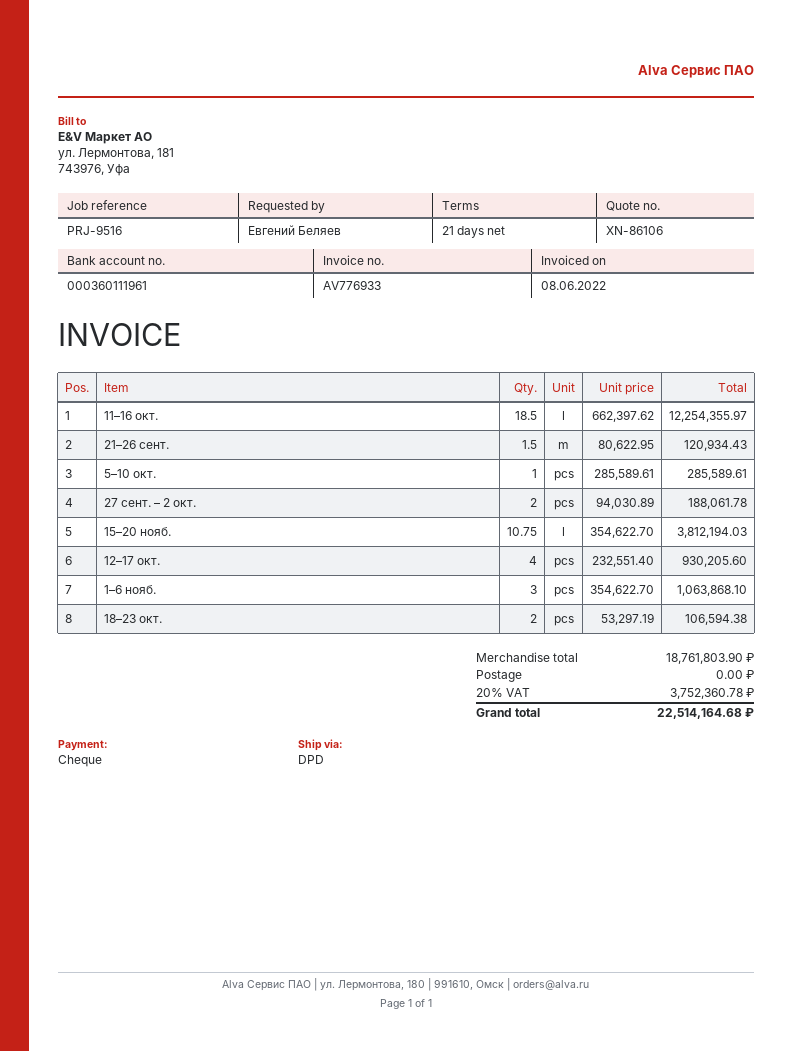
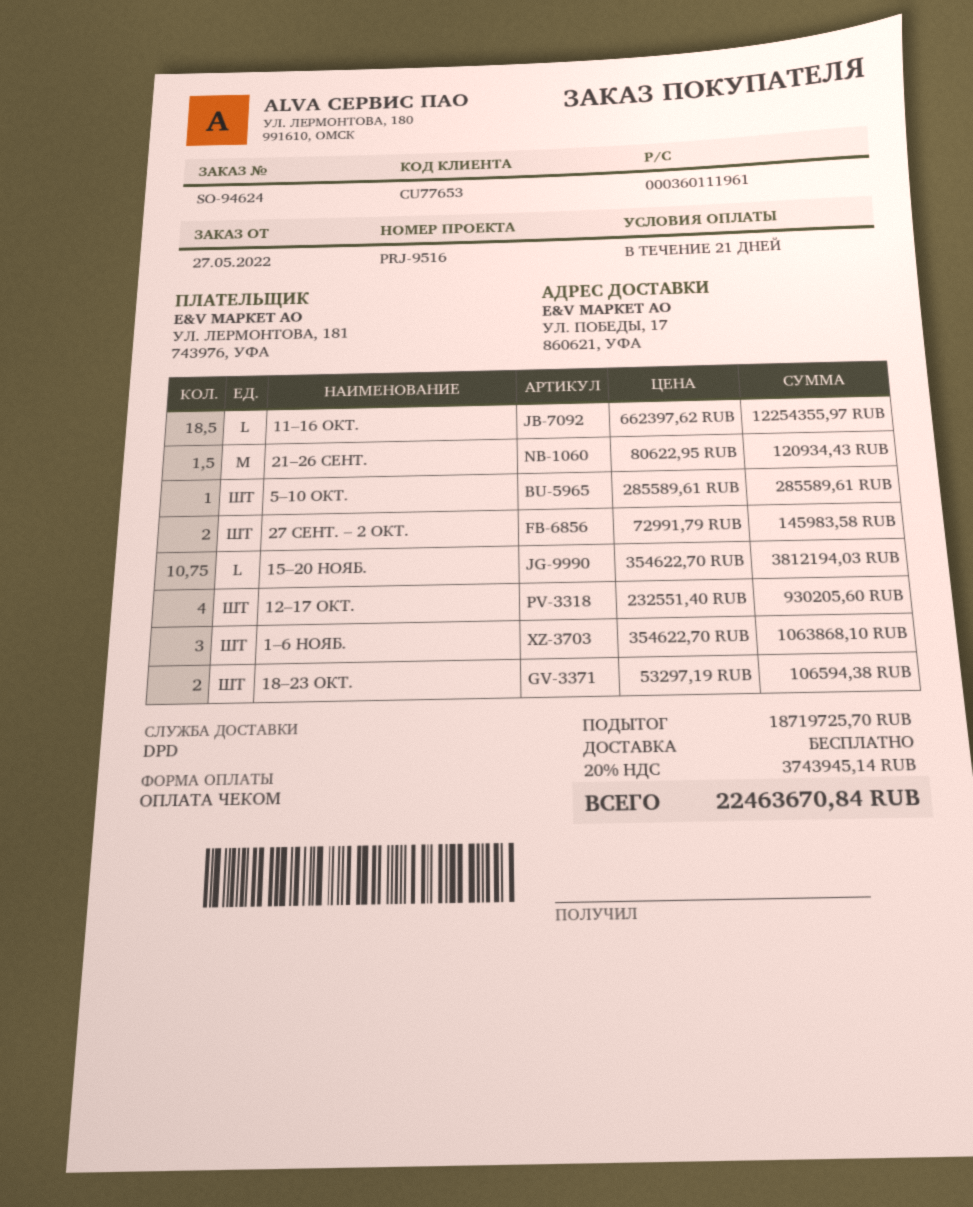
27 сент. – 2 окт.: 2 x 94030.89 = 188061.78 -> 2 x 72991.79 = 145983.58
subtotal: 18761803.90 -> 18719725.70
tax: 20% = 3752360.78 -> 20% = 3743945.14
total: 22514164.68 -> 22463670.84

